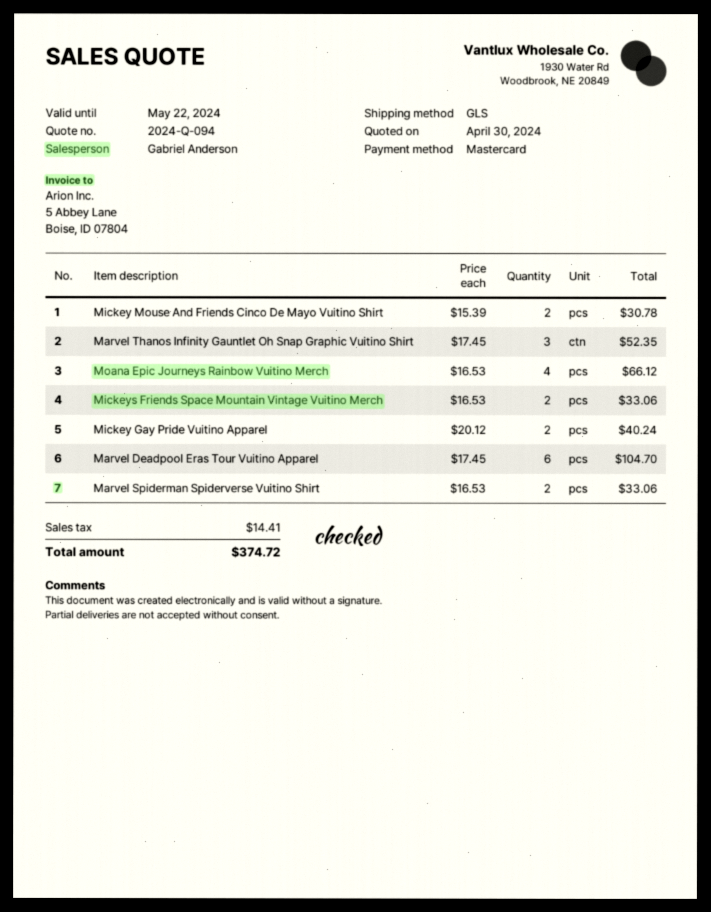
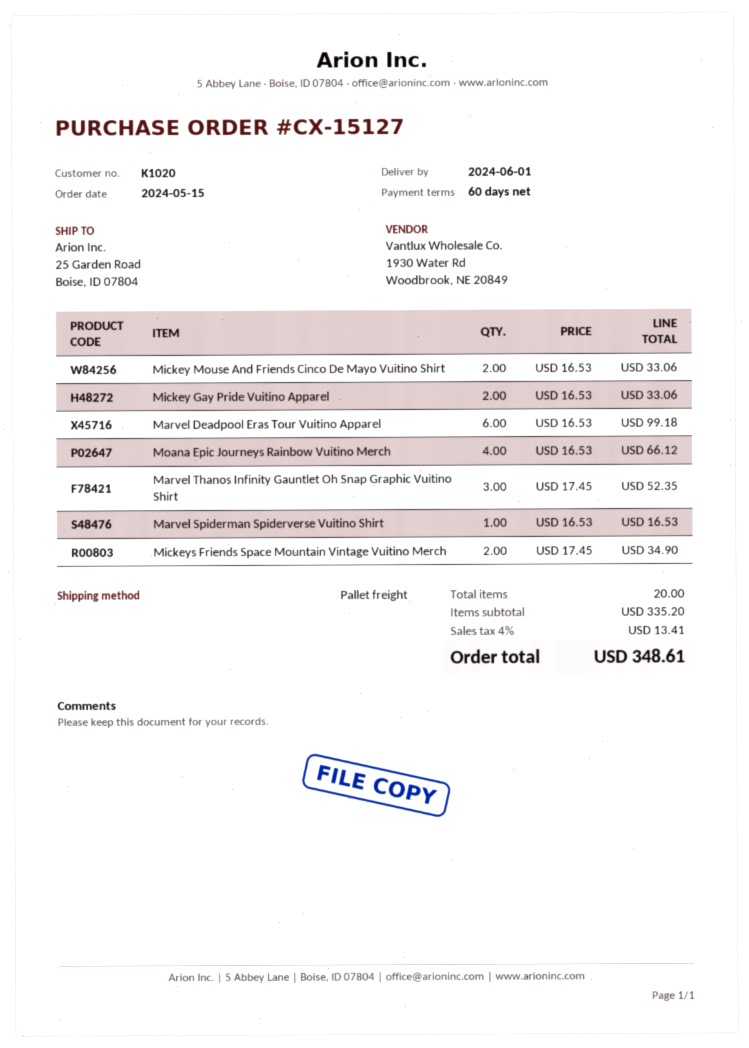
shipping method: GLS -> pallet freight
Mickey Mouse And Friends Cinco De Mayo Vuitino Shirt: 2 x 15.39 = 30.78 -> 2 x 16.53 = 33.06
Mickeys Friends Space Mountain Vintage Vuitino Merch: 2 x 16.53 = 33.06 -> 2 x 17.45 = 34.90
Mickey Gay Pride Vuitino Apparel: 2 x 20.12 = 40.24 -> 2 x 16.53 = 33.06
Marvel Deadpool Eras Tour Vuitino Apparel: 6 x 17.45 = 104.70 -> 6 x 16.53 = 99.18
Marvel Spiderman Spiderverse Vuitino Shirt: 2 x 16.53 = 33.06 -> 1 x 16.53 = 16.53
tax: 14.41 -> 13.41
total: 374.72 -> 348.61

